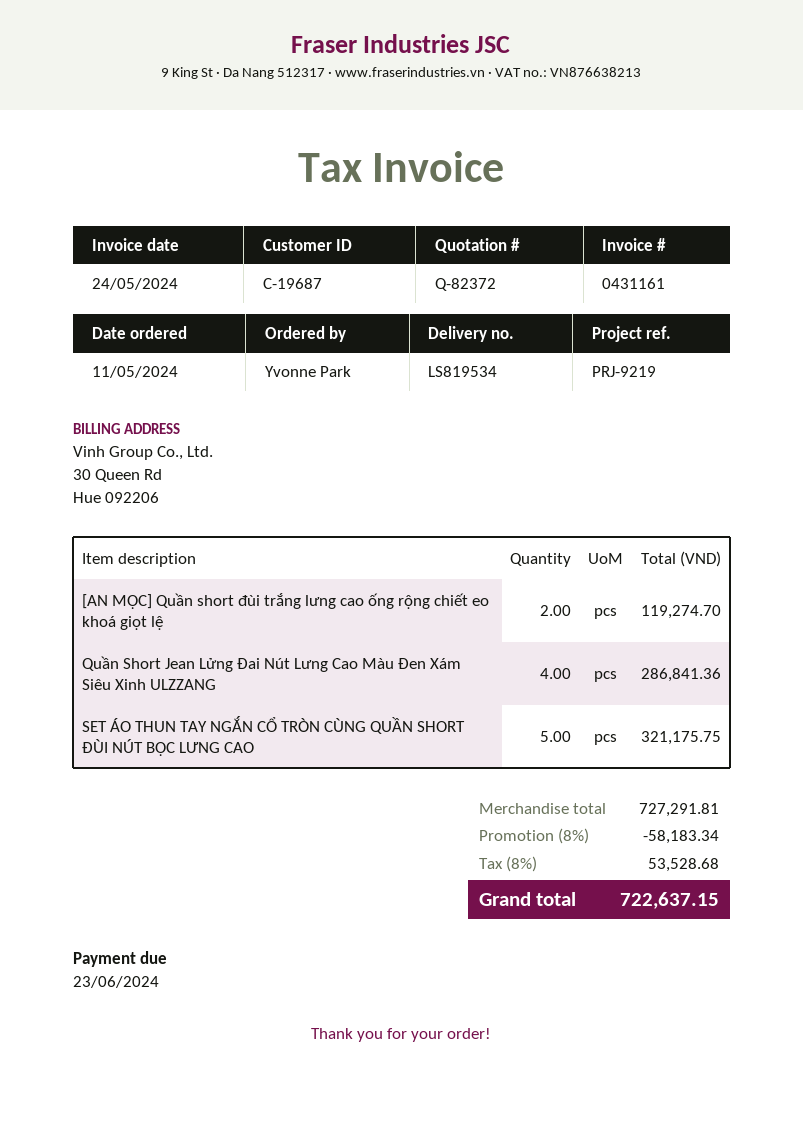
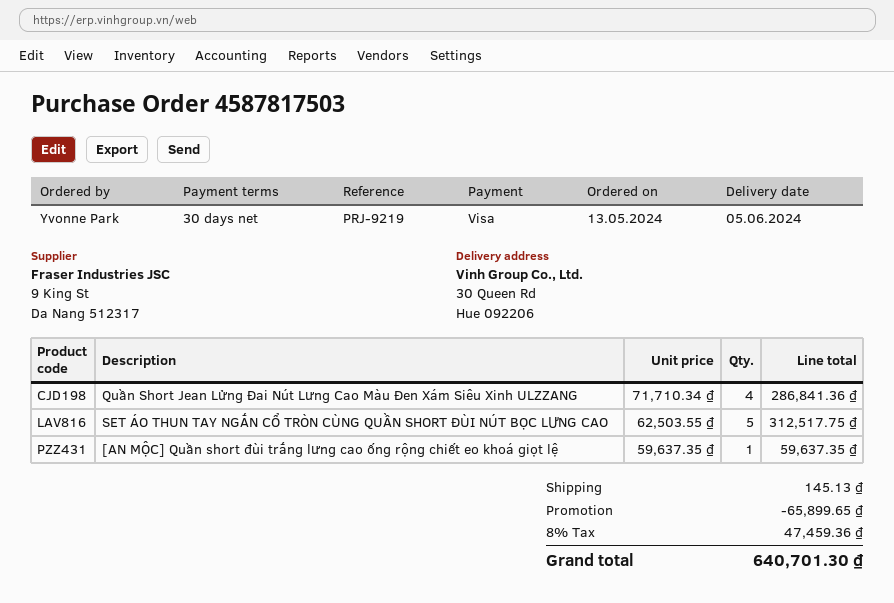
order date: 2024-05-11 -> 2024-05-13
[AN MỘC] Quần short đùi trắng lưng cao ống rộng chiết eo khoá giọt lệ: 2 for 119274.70 -> 1 for 59637.35
SET ÁO THUN TAY NGẮN CỔ TRÒN CÙNG QUẦN SHORT ĐÙI NÚT BỌC LƯNG CAO: 5 for 321175.75 -> 5 for 312517.75
discount: 58183.34 -> 65899.65
shipping: none -> 145.13
tax: 8% = 53528.68 -> 8% = 47459.36
total: 722637.15 -> 640701.30

